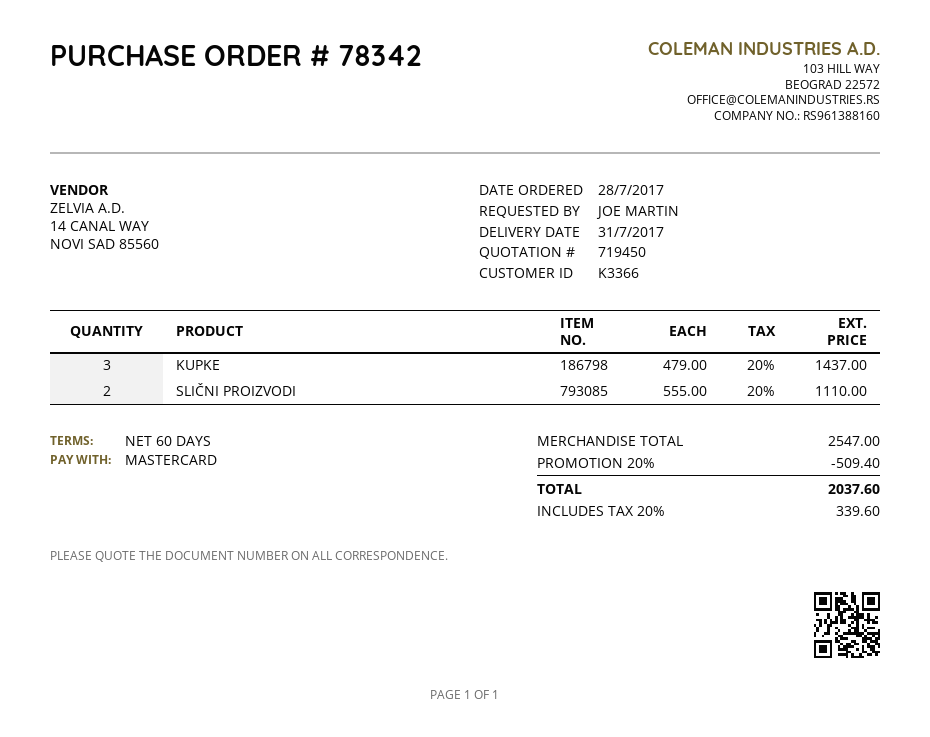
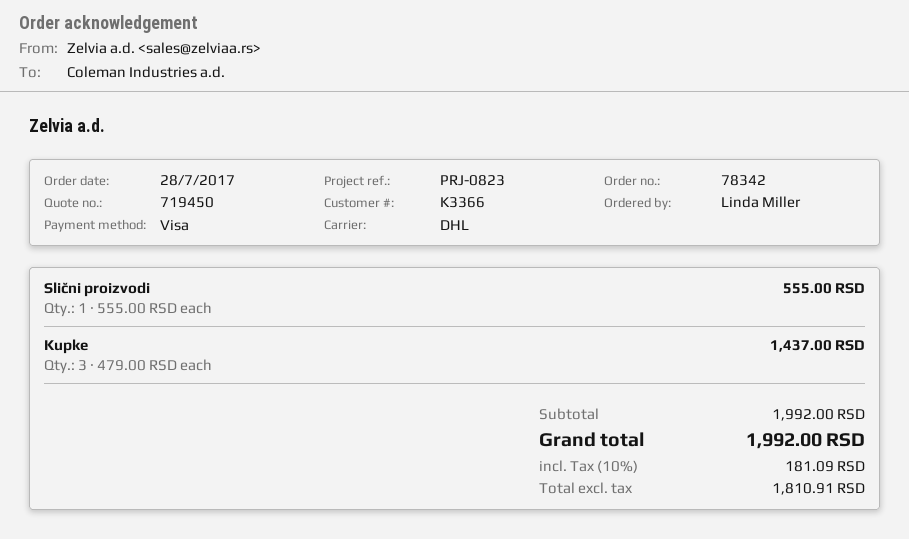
ordered by: JOE MARTIN -> Linda Miller
payment method: Mastercard -> Visa
SLIČNI PROIZVODI: 2 x 555.00 = 1110.00 -> 1 x 555.00 = 555.00
subtotal: 2547.00 -> 1992.00
discount: 20% = 509.40 -> none
tax: 20% = 339.60 -> 10% = 181.09
total: 2037.60 -> 1992.00

